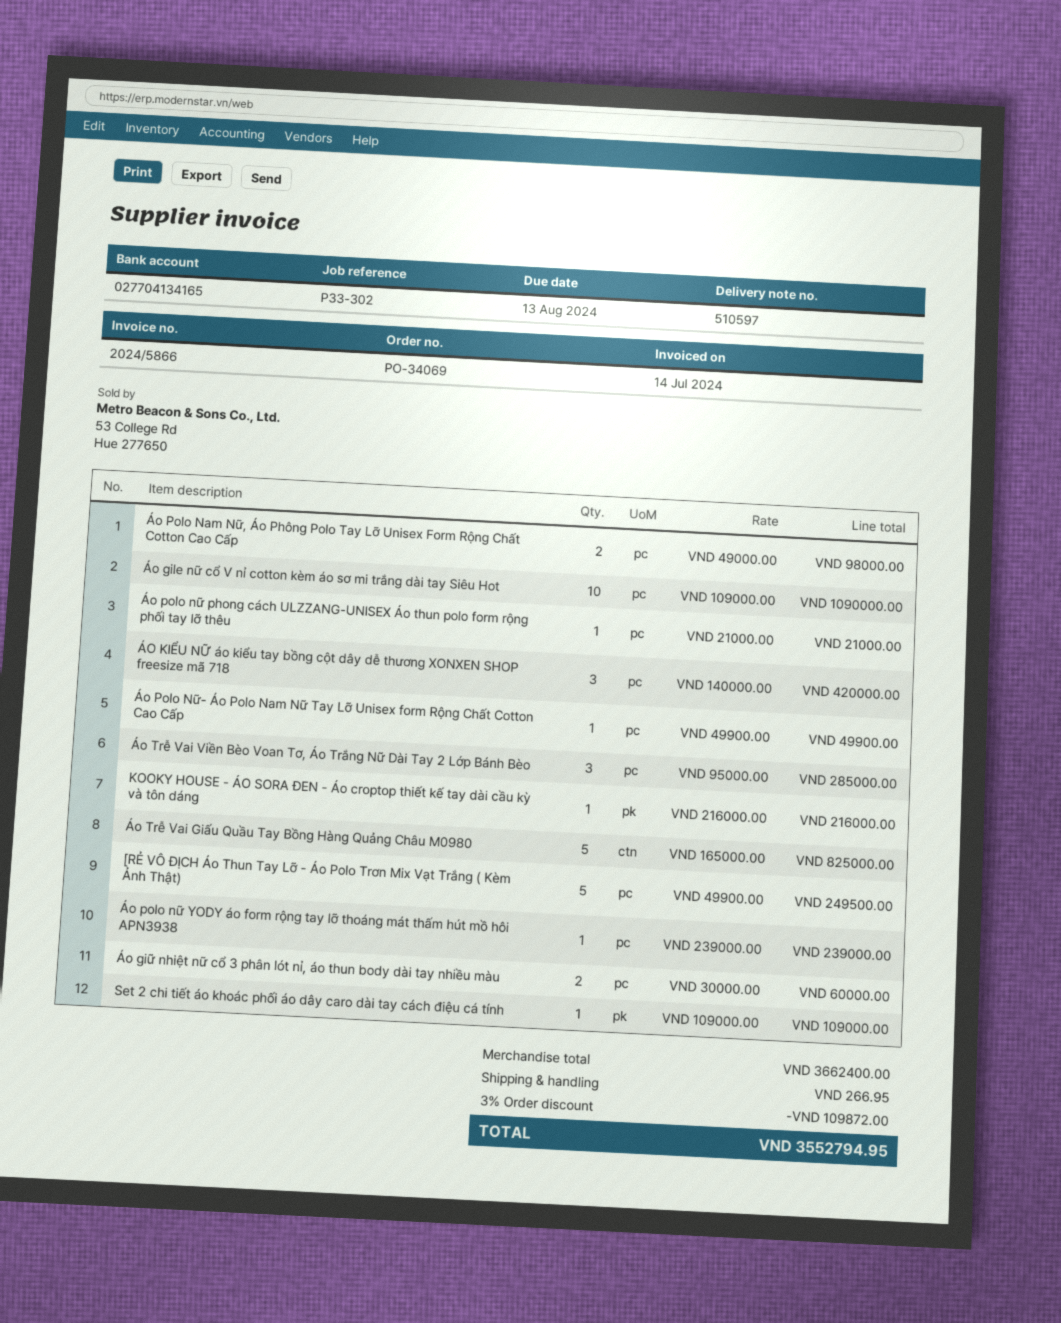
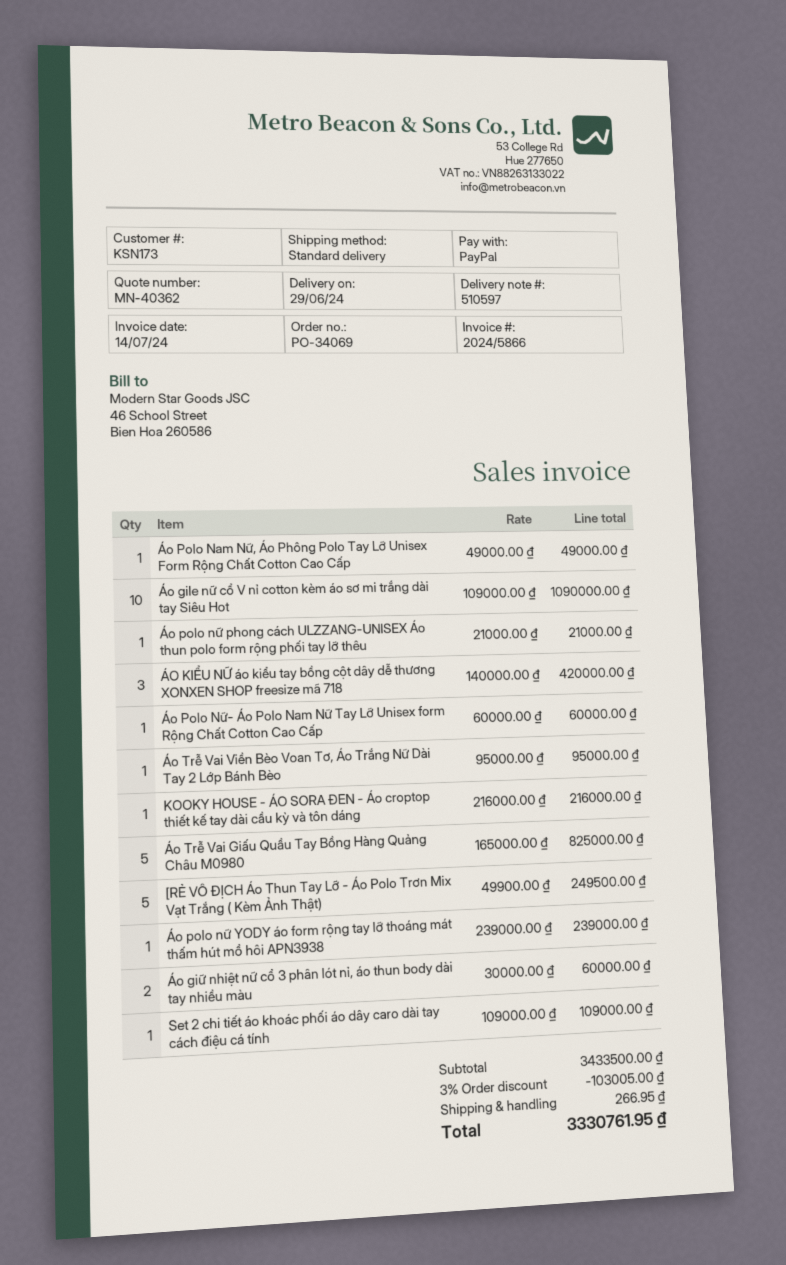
Áo Polo Nam Nữ, Áo Phông Polo Tay Lỡ Unisex Form Rộng Chất Cotton Cao Cấp: 2 x 49000.00 = 98000.00 -> 1 x 49000.00 = 49000.00
Áo Polo Nữ- Áo Polo Nam Nữ Tay Lỡ Unisex form Rộng Chất Cotton Cao Cấp: 1 x 49900.00 = 49900.00 -> 1 x 60000.00 = 60000.00
Áo Trễ Vai Viền Bèo Voan Tơ, Áo Trắng Nữ Dài Tay 2 Lớp Bánh Bèo: 3 x 95000.00 = 285000.00 -> 1 x 95000.00 = 95000.00
subtotal: 3662400.00 -> 3433500.00
discount: 3% = 109872.00 -> 3% = 103005.00
total: 3552794.95 -> 3330761.95

